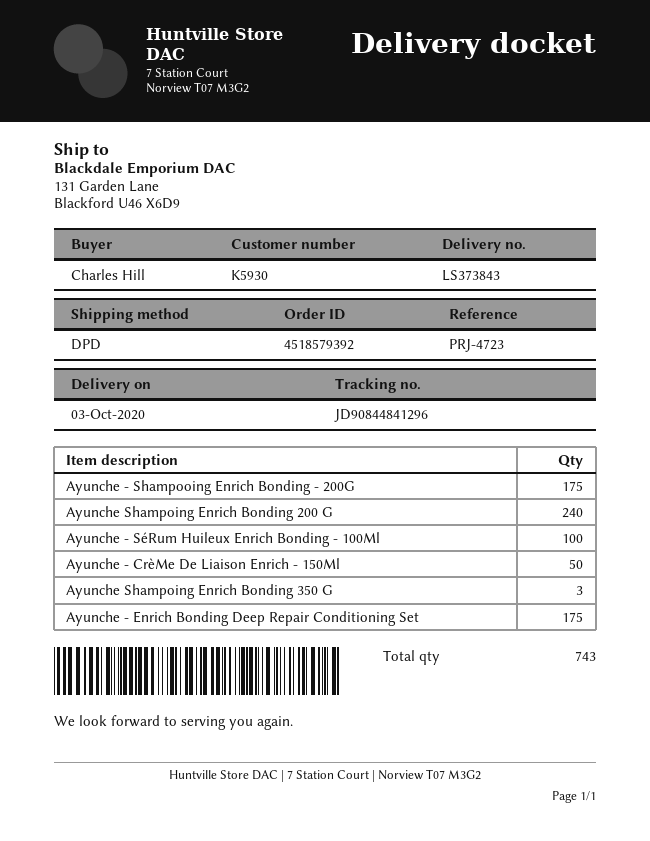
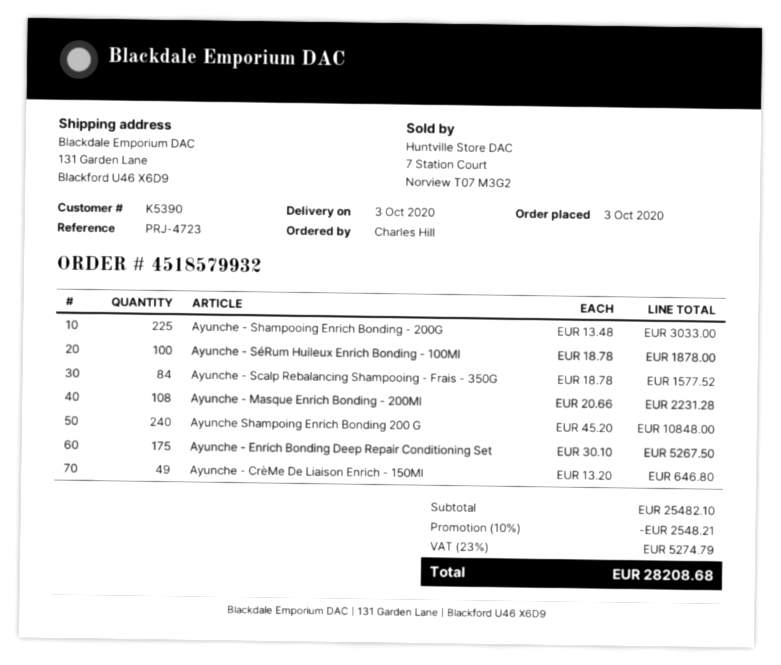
order number: 4518579392 -> 4518579932
customer number: K5930 -> K5390
Ayunche - Shampooing Enrich Bonding - 200G: 175 -> 225
Ayunche - CrèMe De Liaison Enrich - 150Ml: 50 -> 49
Ayunche Shampoing Enrich Bonding 350 G: 3 -> none
Ayunche - Scalp Rebalancing Shampooing - Frais - 350G: none -> 84
Ayunche - Masque Enrich Bonding - 200Ml: none -> 108

